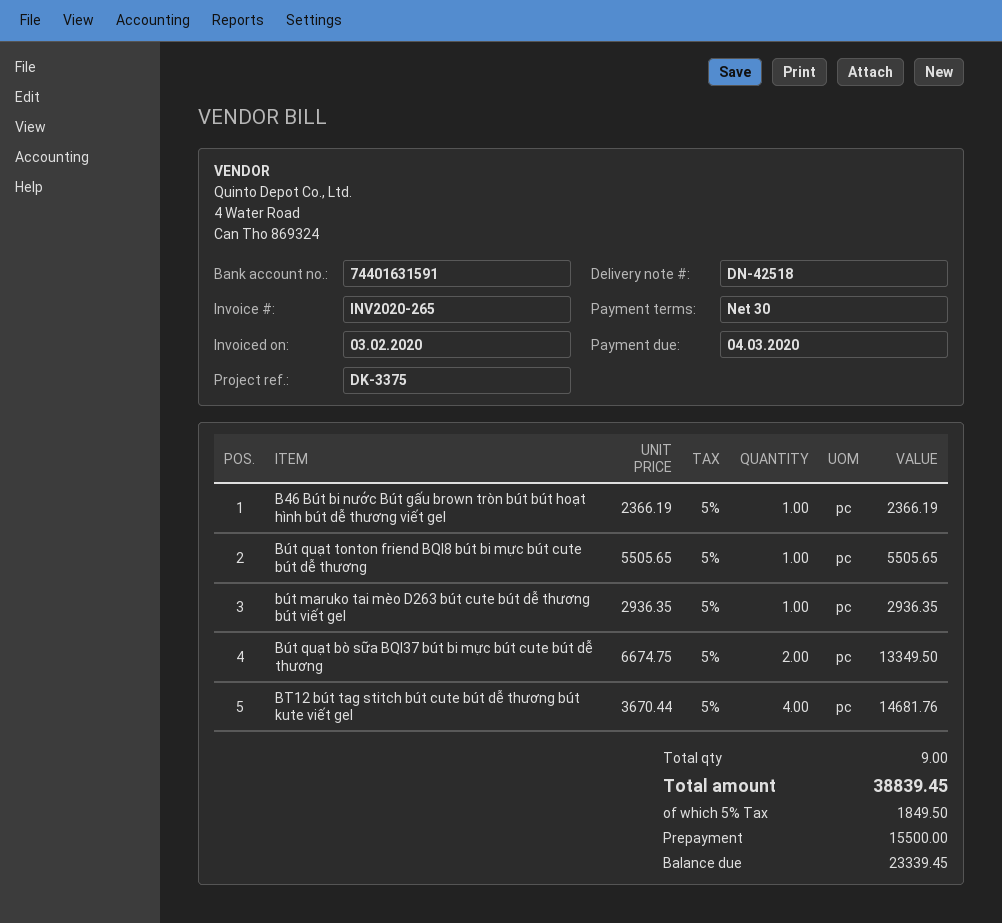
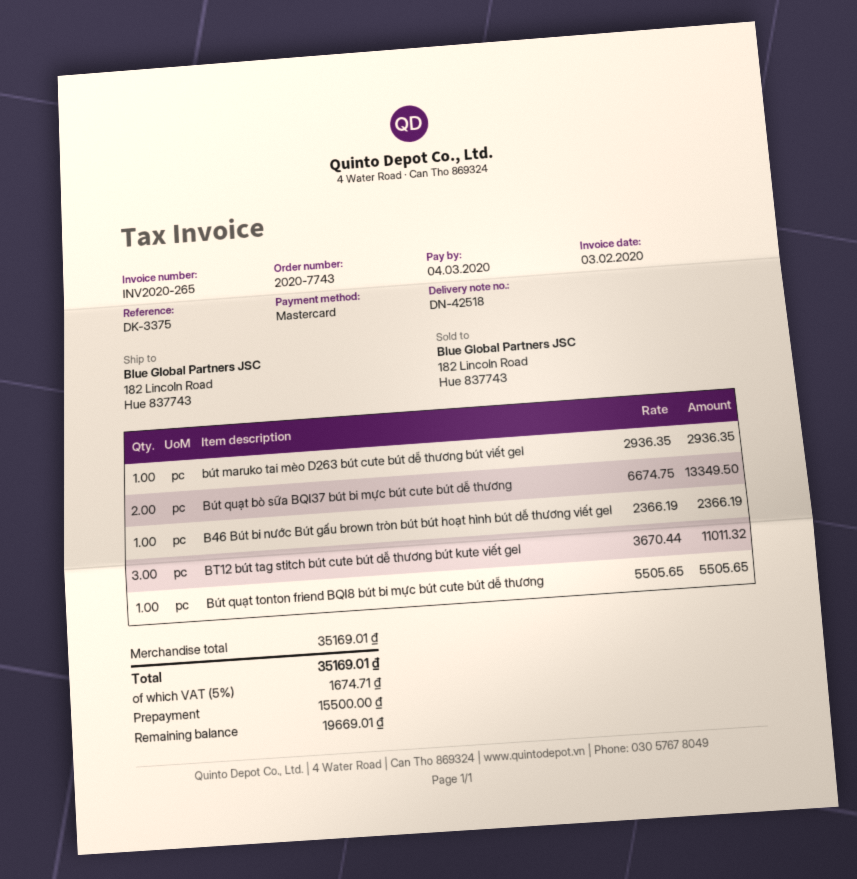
BT12 bút tag stitch bút cute bút dễ thương bút kute viết gel: 4 x 3670.44 = 14681.76 -> 3 x 3670.44 = 11011.32
tax: 5% = 1849.50 -> 5% = 1674.71
total: 38839.45 -> 35169.01
balance: 23339.45 -> 19669.01

